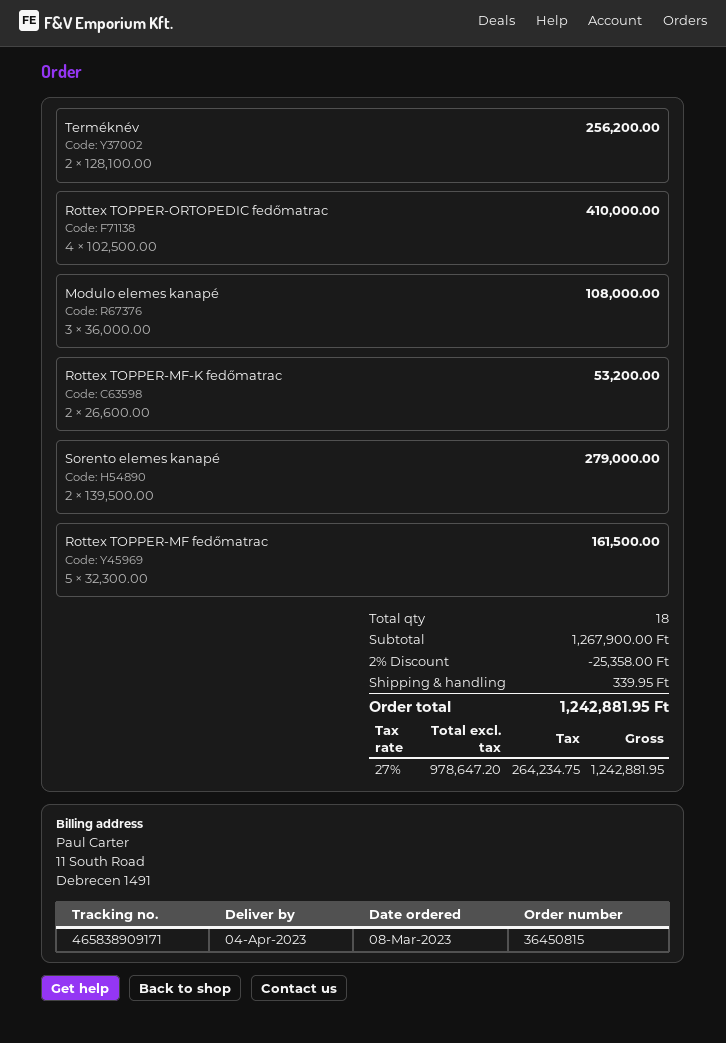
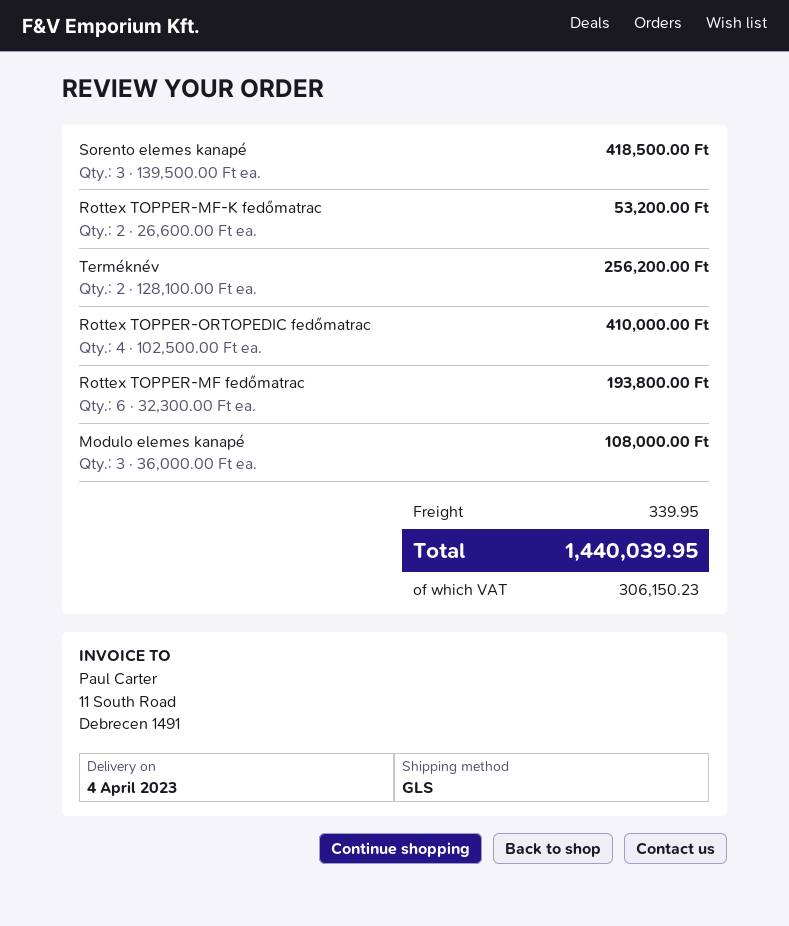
Sorento elemes kanapé: 2 x 139500.00 = 279000.00 -> 3 x 139500.00 = 418500.00
Rottex TOPPER-MF fedőmatrac: 5 x 32300.00 = 161500.00 -> 6 x 32300.00 = 193800.00
discount: 2% = 25358.00 -> none
tax: 264234.75 -> 306150.23
total: 1242881.95 -> 1440039.95

